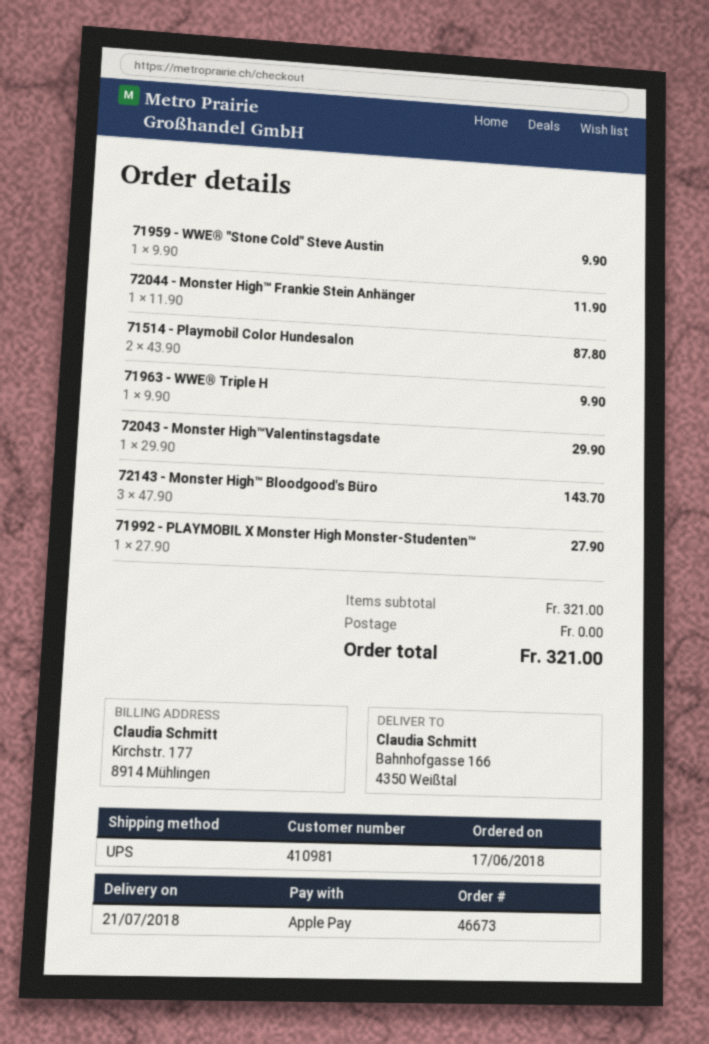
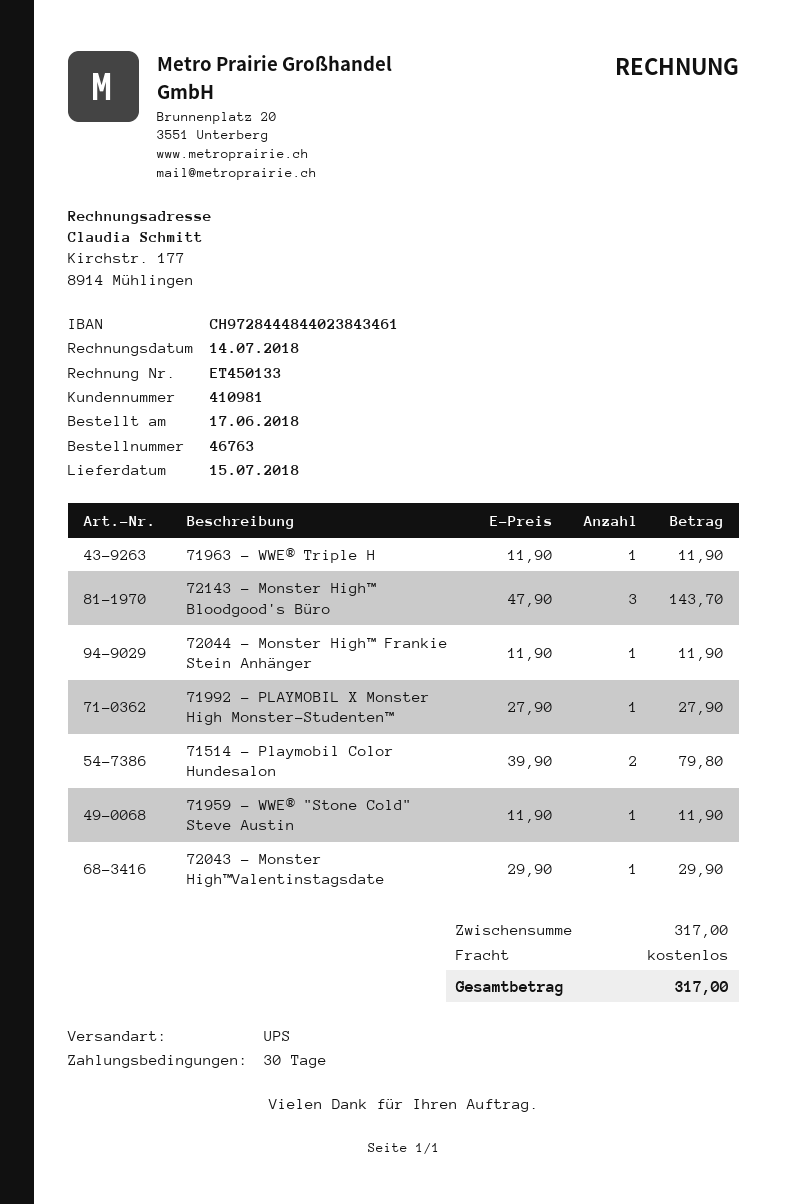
order number: 46673 -> 46763
delivery date: 2018-07-21 -> 2018-07-15
71959 - WWE® "Stone Cold" Steve Austin: 1 x 9.90 = 9.90 -> 1 x 11.90 = 11.90
71514 - Playmobil Color Hundesalon: 2 x 43.90 = 87.80 -> 2 x 39.90 = 79.80
71963 - WWE® Triple H: 1 x 9.90 = 9.90 -> 1 x 11.90 = 11.90
subtotal: 321.00 -> 317.00
total: 321.00 -> 317.00

